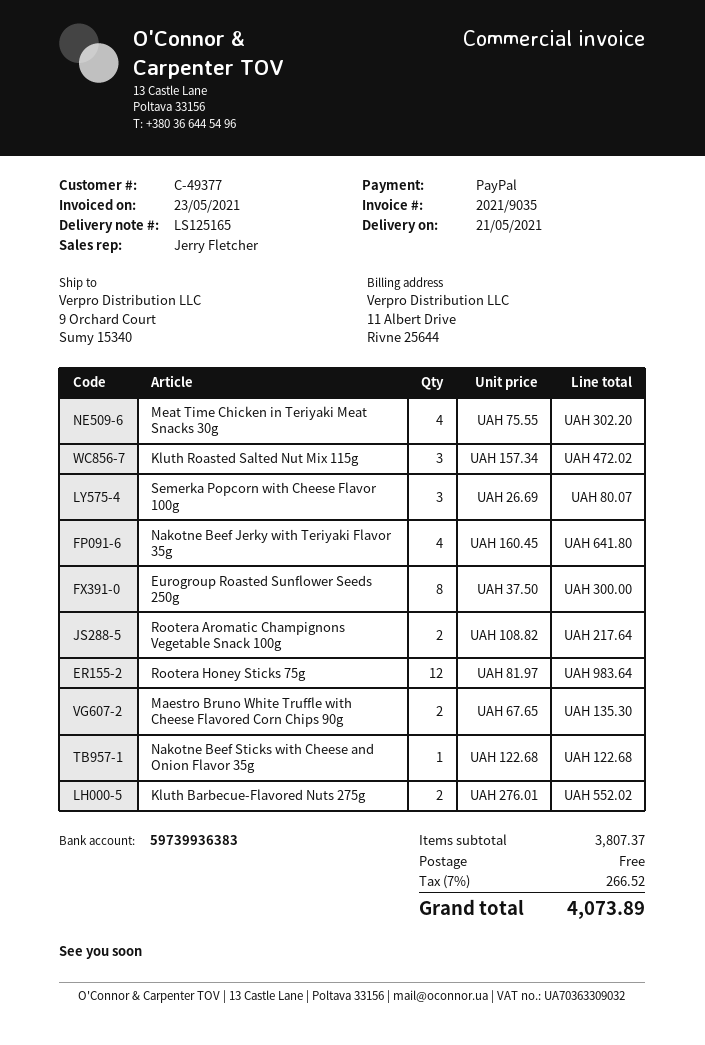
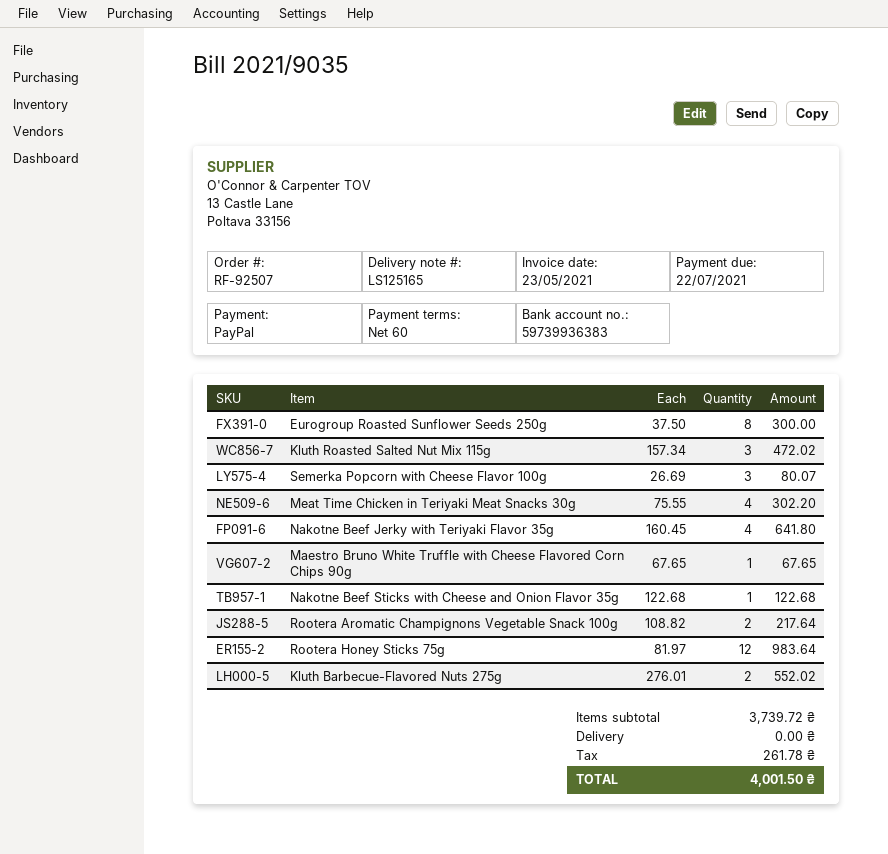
Maestro Bruno White Truffle with Cheese Flavored Corn Chips 90g: 2 x 67.65 = 135.30 -> 1 x 67.65 = 67.65
subtotal: 3807.37 -> 3739.72
tax: 266.52 -> 261.78
total: 4073.89 -> 4001.50

